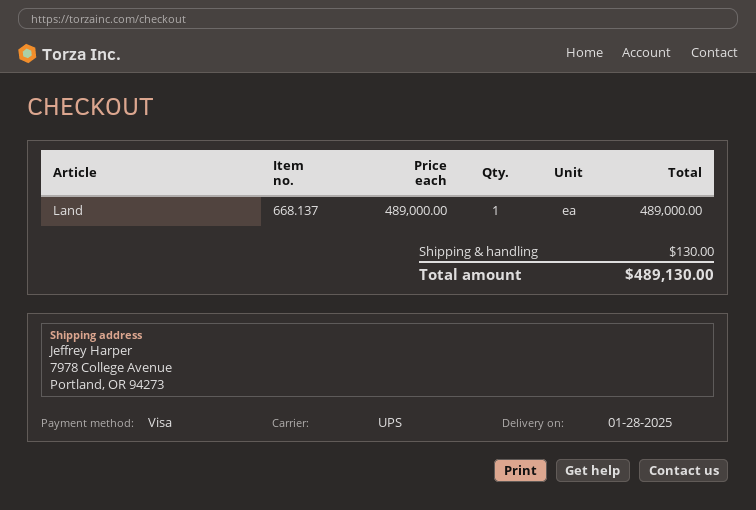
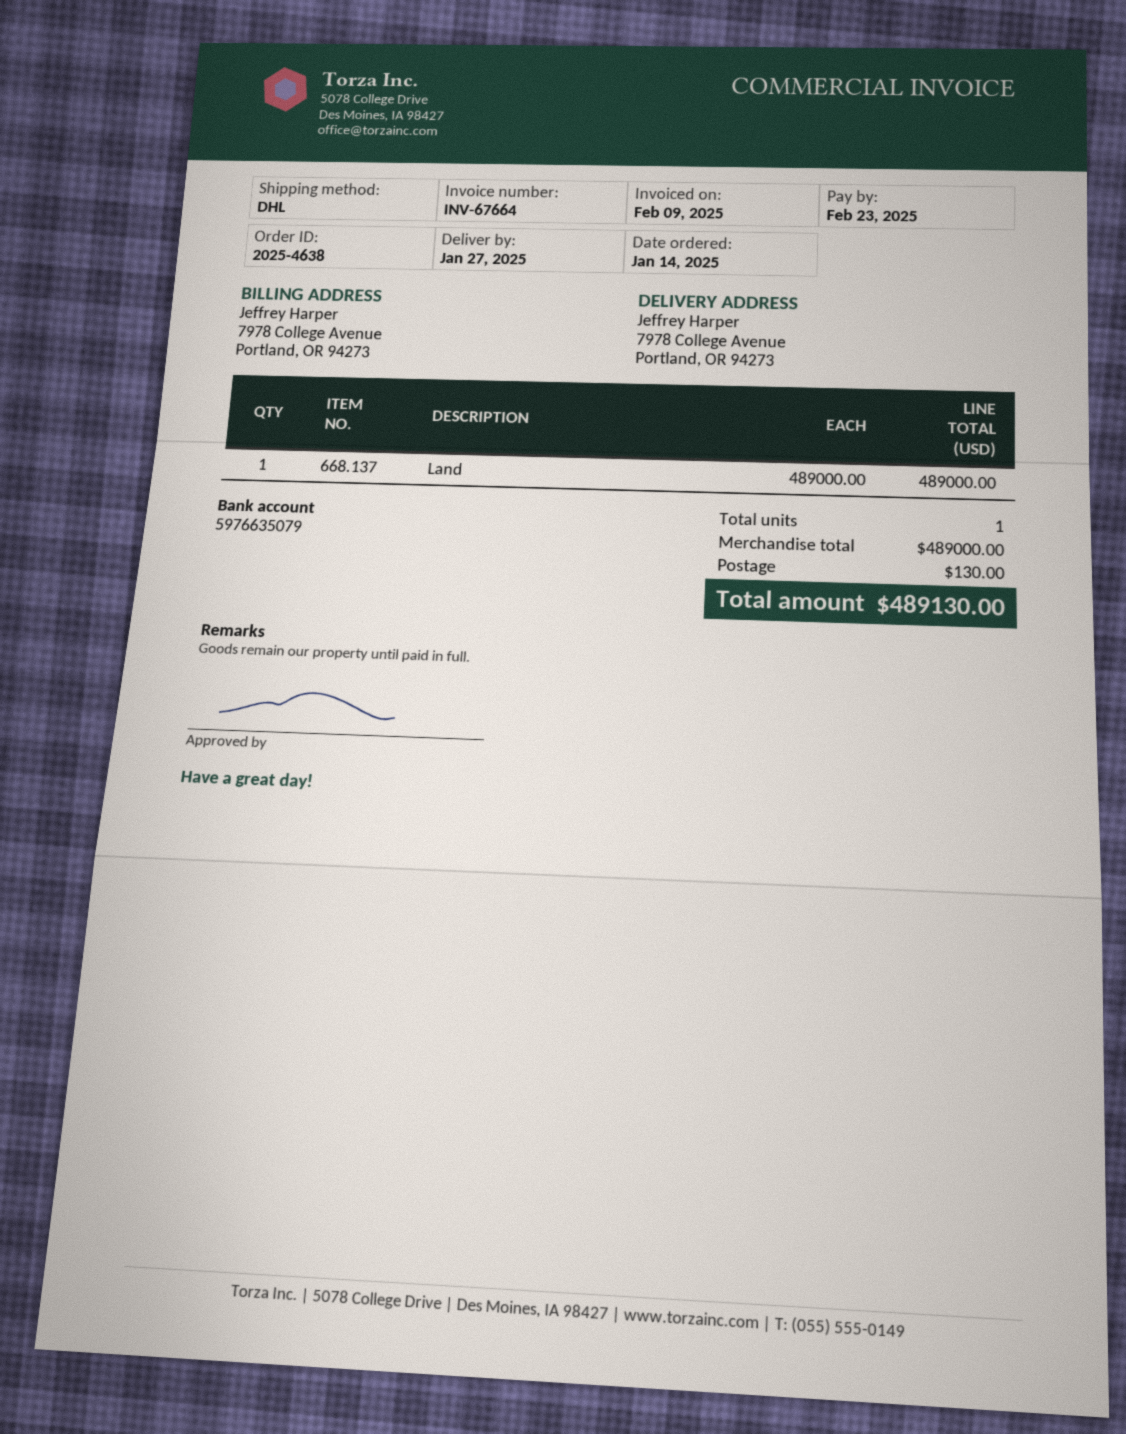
delivery date: 2025-01-28 -> 2025-01-27
shipping method: UPS -> DHL

